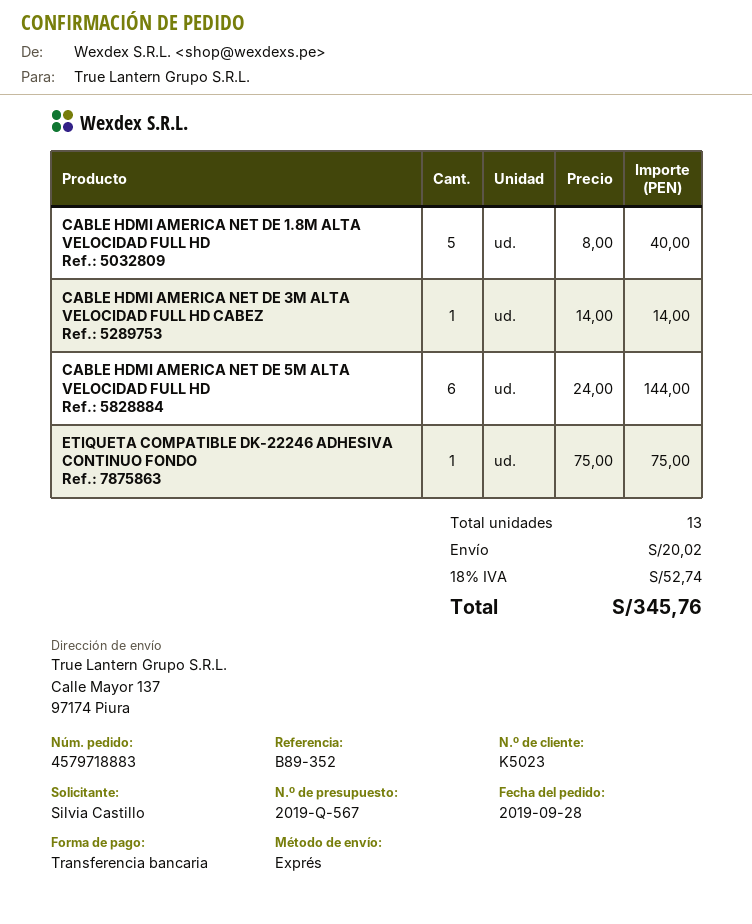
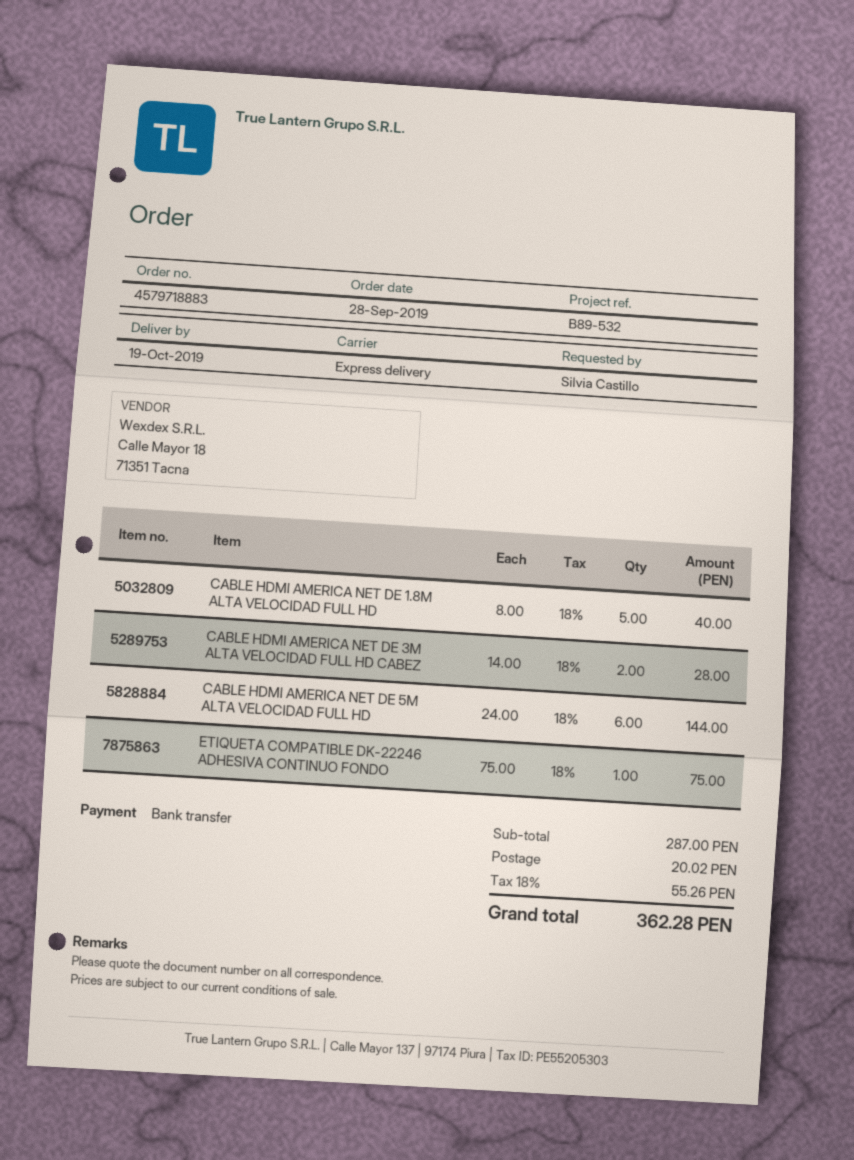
reference: B89-352 -> B89-532
CABLE HDMI AMERICA NET DE 3M ALTA VELOCIDAD FULL HD CABEZ: 1 x 14.00 = 14.00 -> 2 x 14.00 = 28.00
tax: 18% = 52.74 -> 18% = 55.26
total: 345.76 -> 362.28

